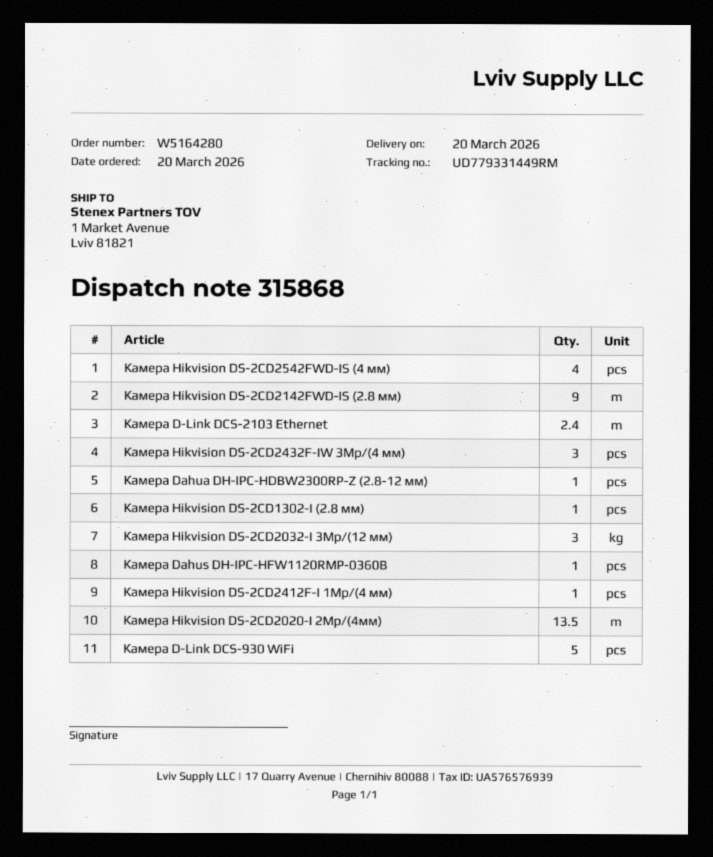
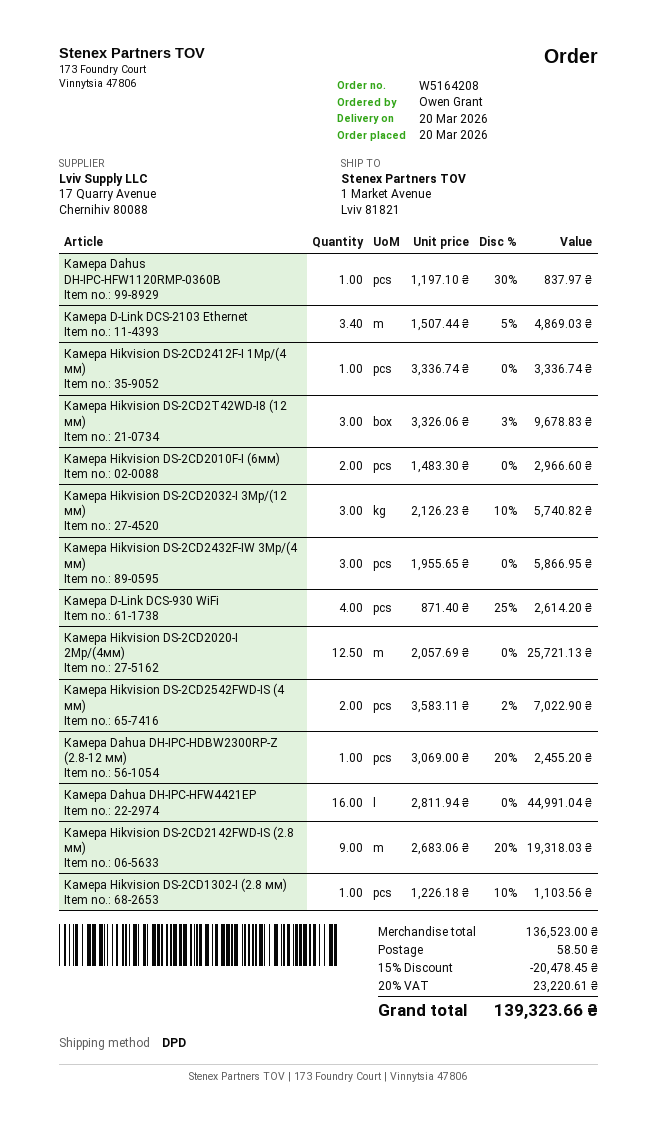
order number: W5164280 -> W5164208
Камера Hikvision DS-2CD2542FWD-IS (4 мм): 4 -> 2
Камера D-Link DCS-2103 Ethernet: 2.4 -> 3.4
Камера Hikvision DS-2CD2020-I 2Мр/(4мм): 13.5 -> 12.5
Камера D-Link DCS-930 WiFi: 5 -> 4
Камера Hikvision DS-2CD2T42WD-I8 (12 мм): none -> 3
Камера Hikvision DS-2CD2010F-I (6мм): none -> 2
Камера Dahua DH-IPC-HFW4421EP: none -> 16

